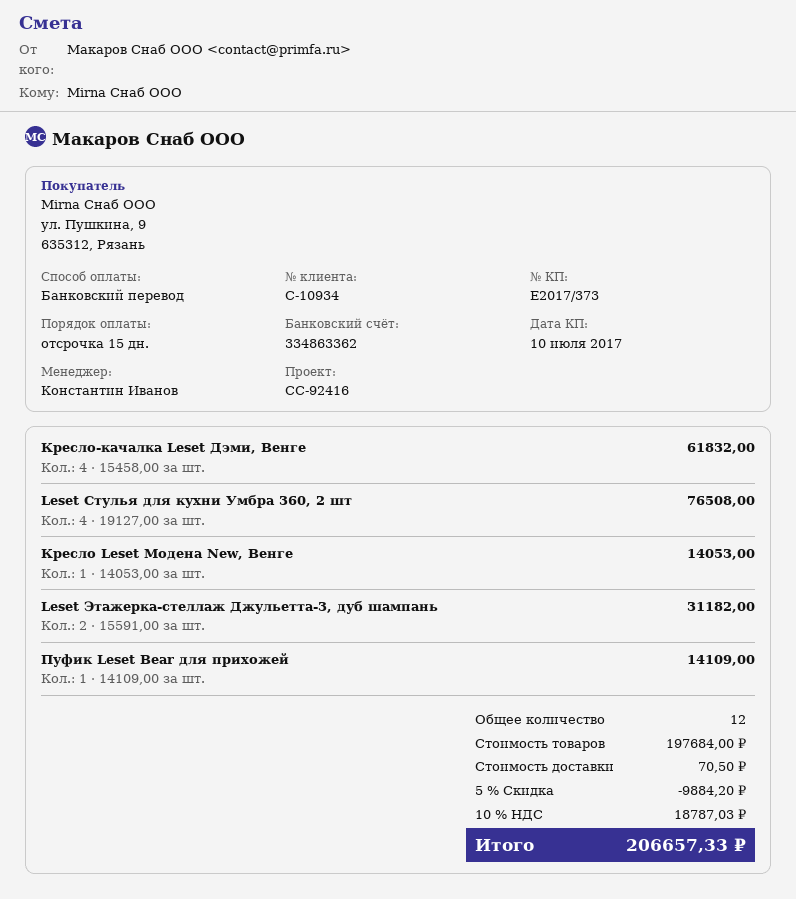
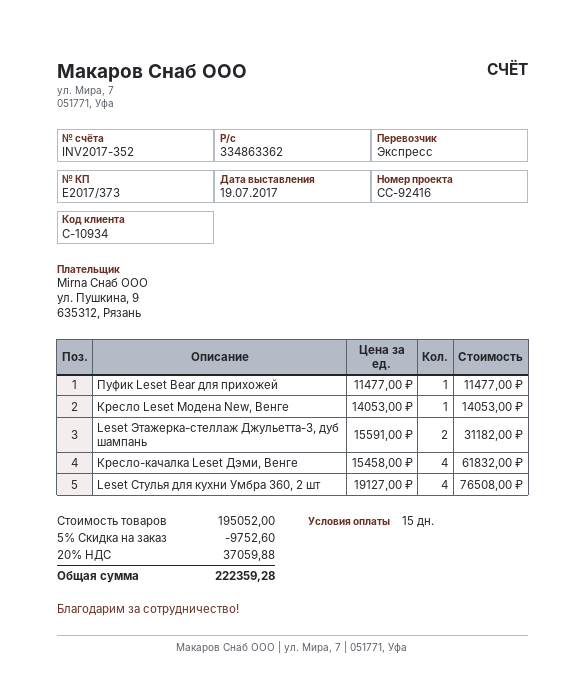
Пуфик Leset Bear для прихожей: 1 x 14109.00 = 14109.00 -> 1 x 11477.00 = 11477.00
subtotal: 197684.00 -> 195052.00
discount: 5% = 9884.20 -> 5% = 9752.60
shipping: 70.50 -> none
tax: 10% = 18787.03 -> 20% = 37059.88
total: 206657.33 -> 222359.28

